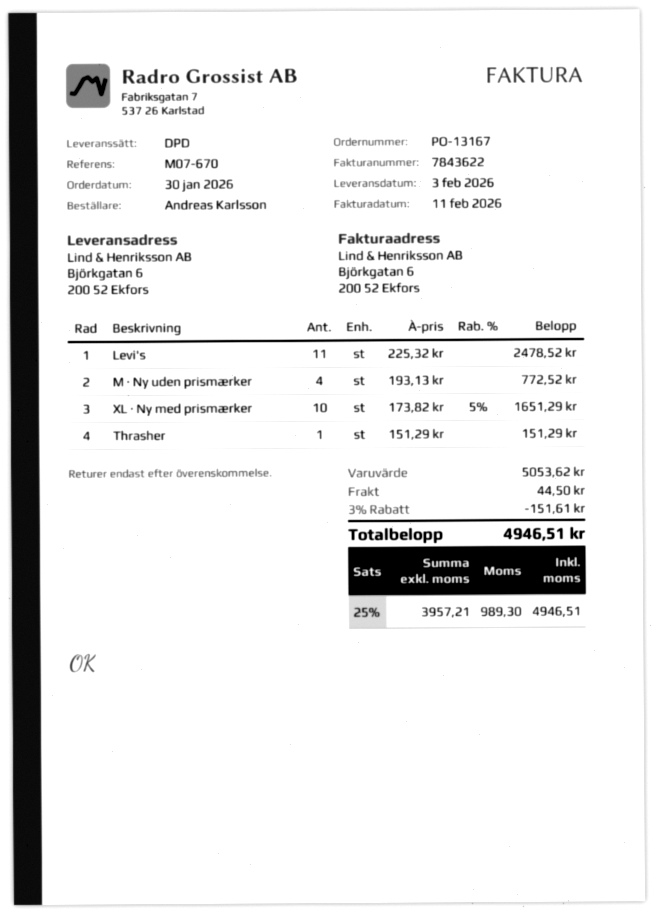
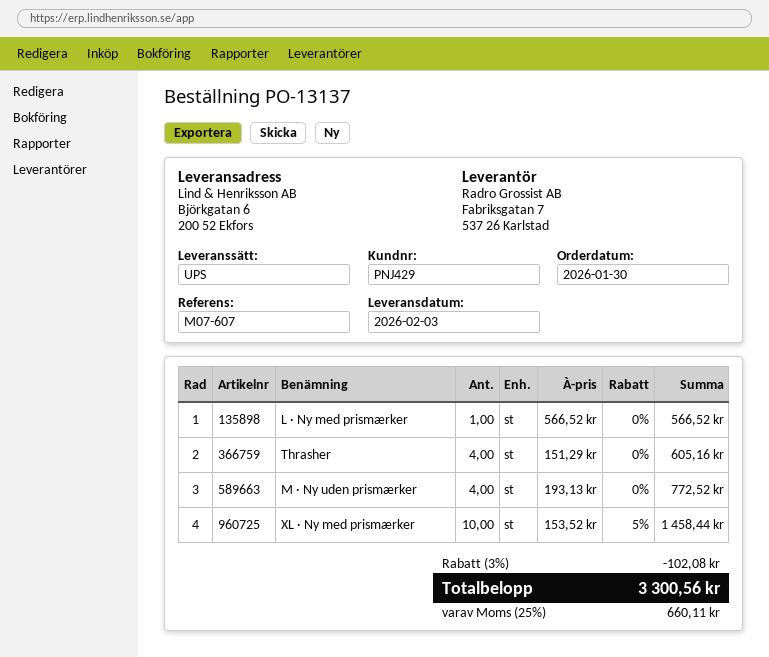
order number: PO-13167 -> PO-13137
reference: M07-670 -> M07-607
shipping method: DPD -> UPS
Levi's: 11 x 225.32 = 2478.52 -> none
XL · Ny med prismærker: 10 x 173.82 - 5% = 1651.29 -> 10 x 153.52 - 5% = 1458.44
Thrasher: 1 x 151.29 = 151.29 -> 4 x 151.29 = 605.16
L · Ny med prismærker: none -> 1 x 566.52 = 566.52
discount: 3% = 151.61 -> 3% = 102.08
shipping: 44.50 -> none
tax: 25% = 989.30 -> 25% = 660.11
total: 4946.51 -> 3300.56

